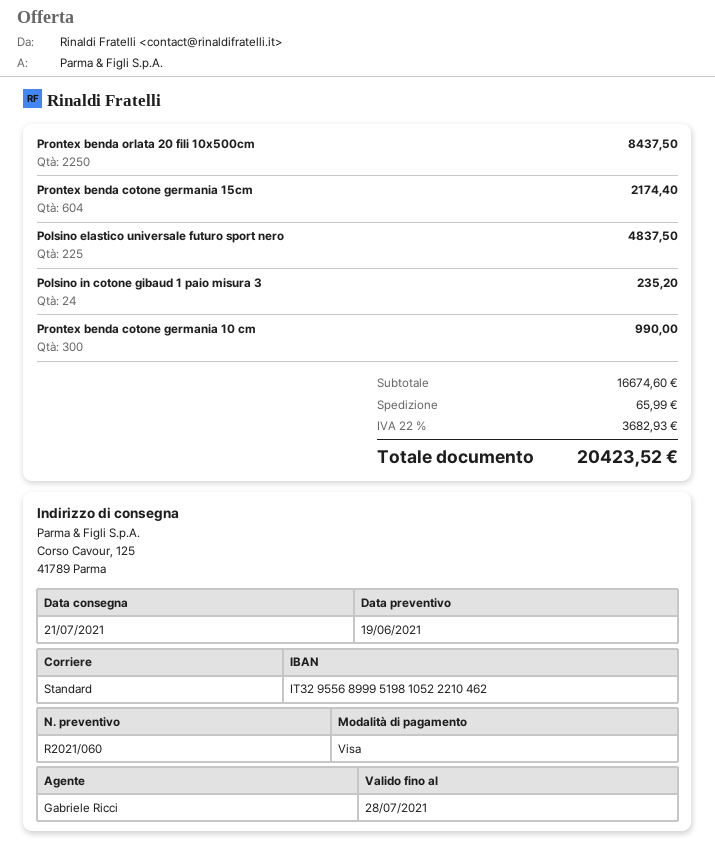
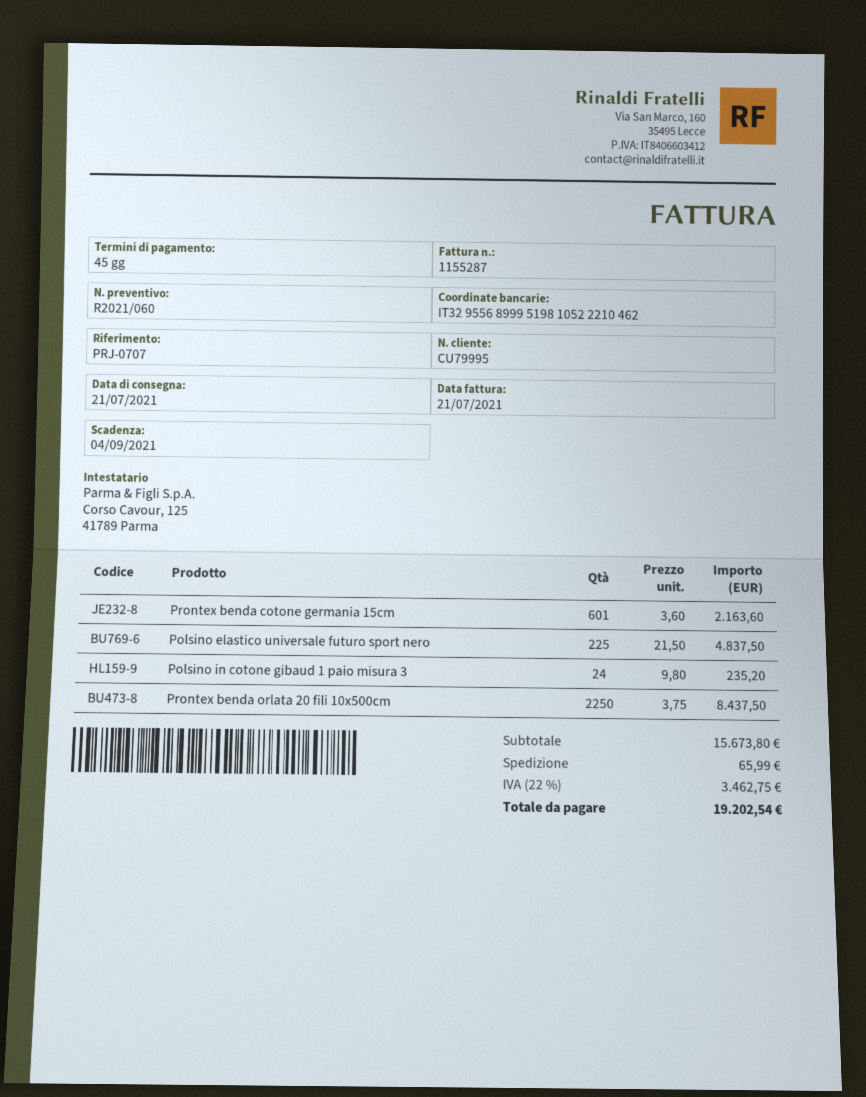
Prontex benda cotone germania 15cm: 604 for 2174.40 -> 601 for 2163.60
Prontex benda cotone germania 10 cm: 300 for 990.00 -> none
subtotal: 16674.60 -> 15673.80
tax: 22% = 3682.93 -> 22% = 3462.75
total: 20423.52 -> 19202.54

